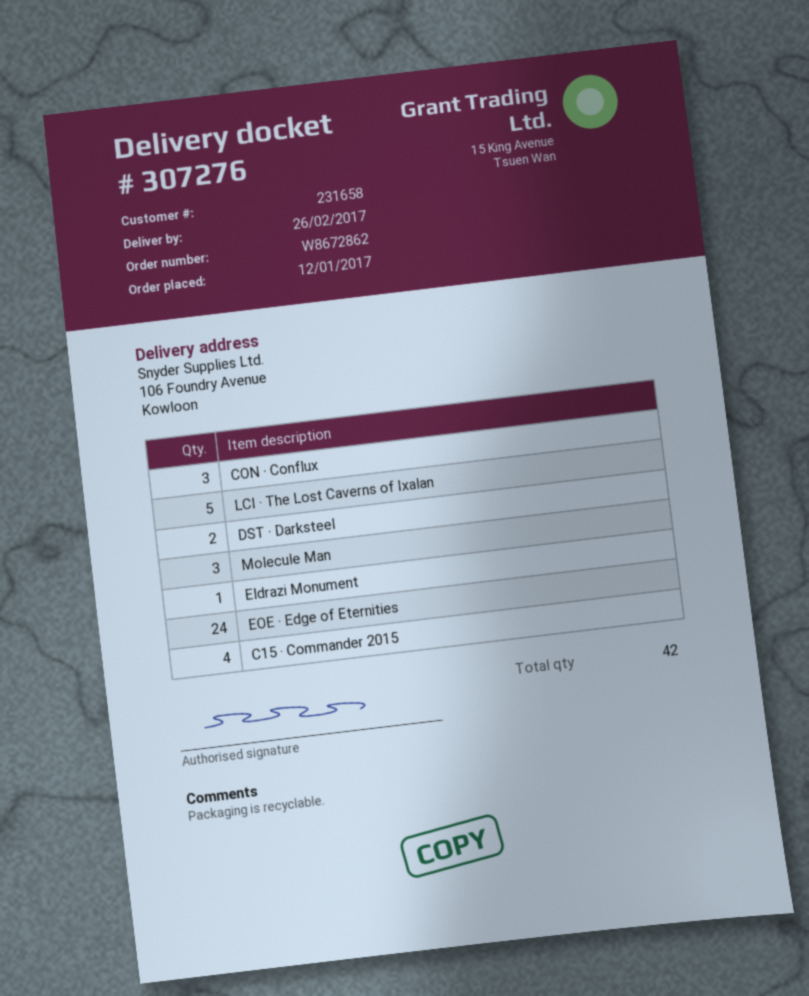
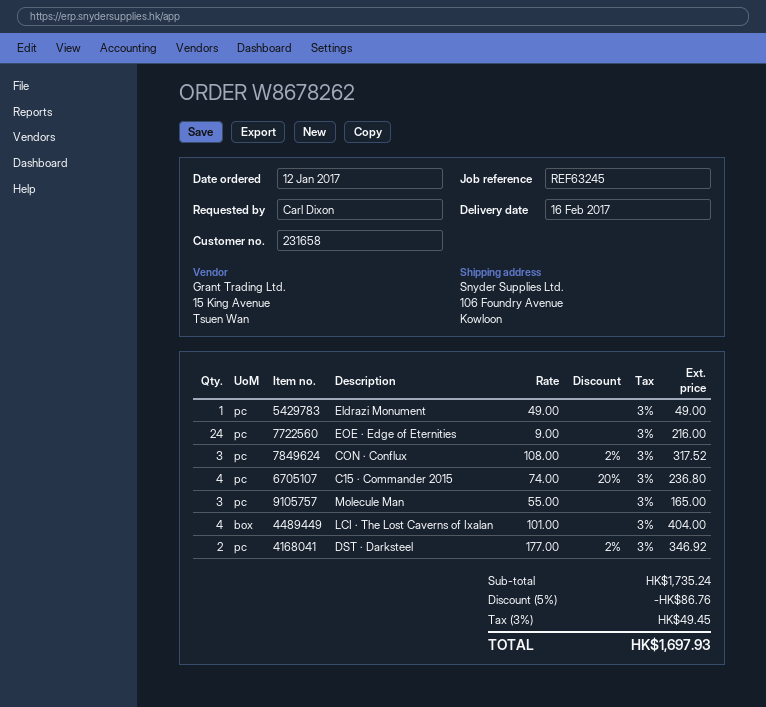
order number: W8672862 -> W8678262
delivery date: 2017-02-26 -> 2017-02-16
LCI · The Lost Caverns of Ixalan: 5 -> 4

